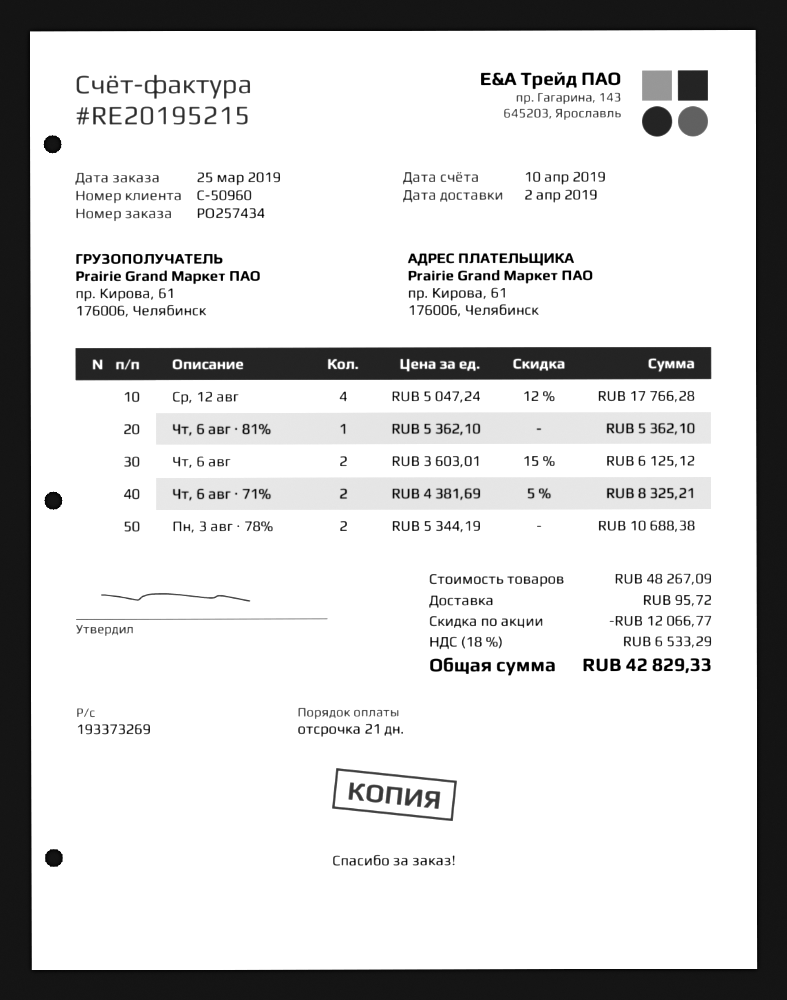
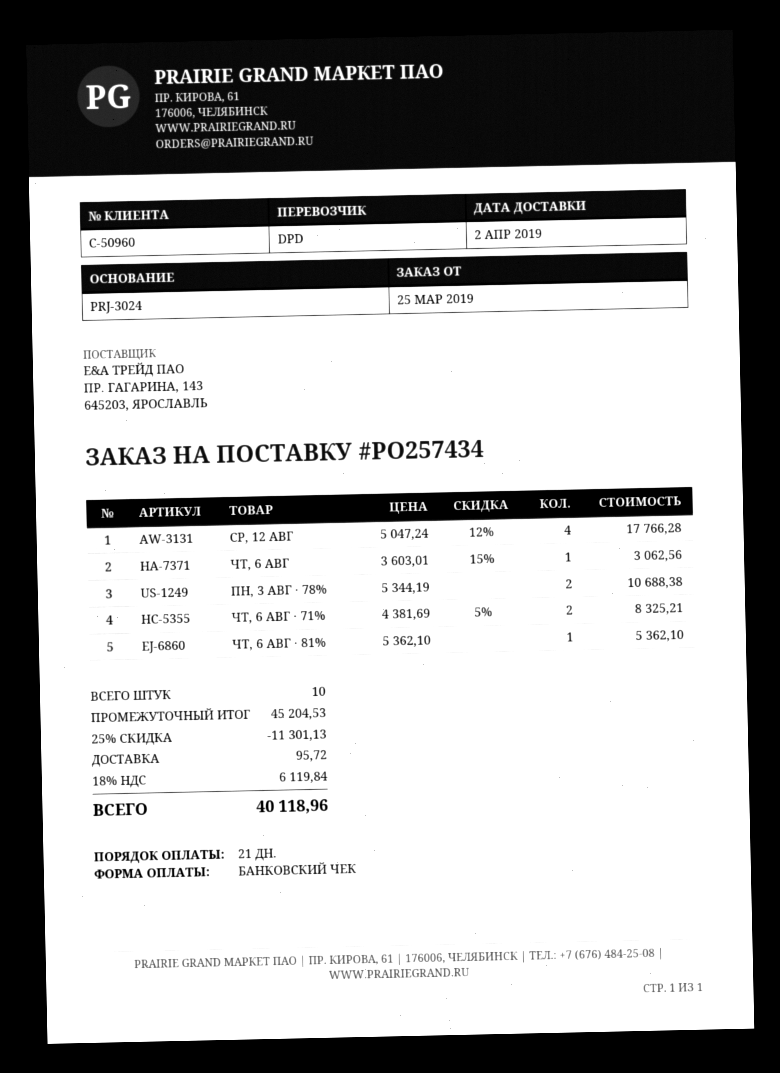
Чт, 6 авг: 2 x 3603.01 - 15% = 6125.12 -> 1 x 3603.01 - 15% = 3062.56
subtotal: 48267.09 -> 45204.53
discount: 12066.77 -> 11301.13
tax: 18% = 6533.29 -> 18% = 6119.84
total: 42829.33 -> 40118.96

